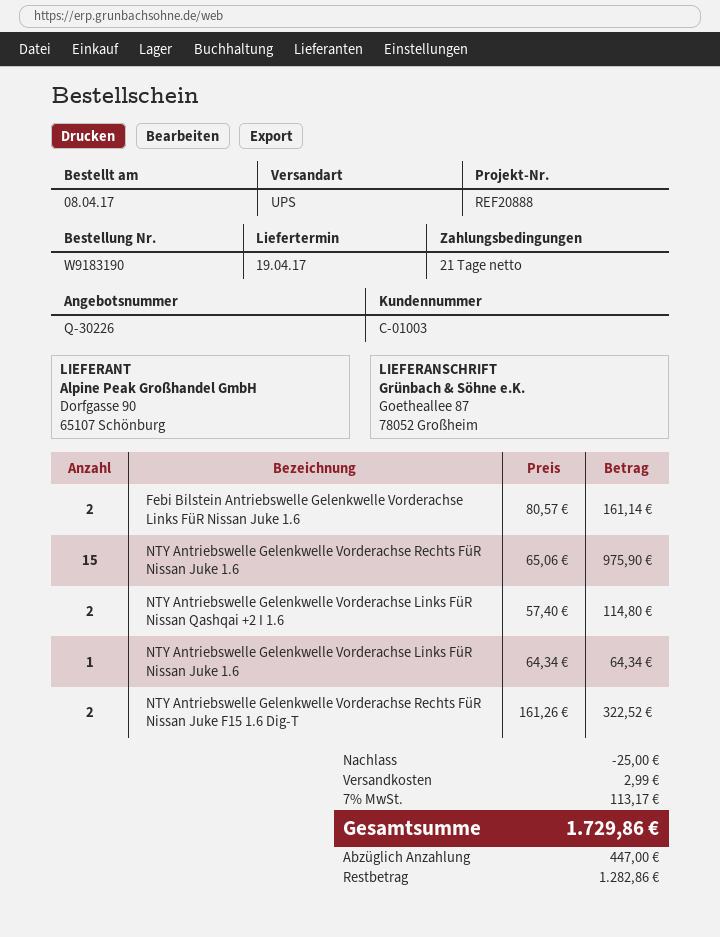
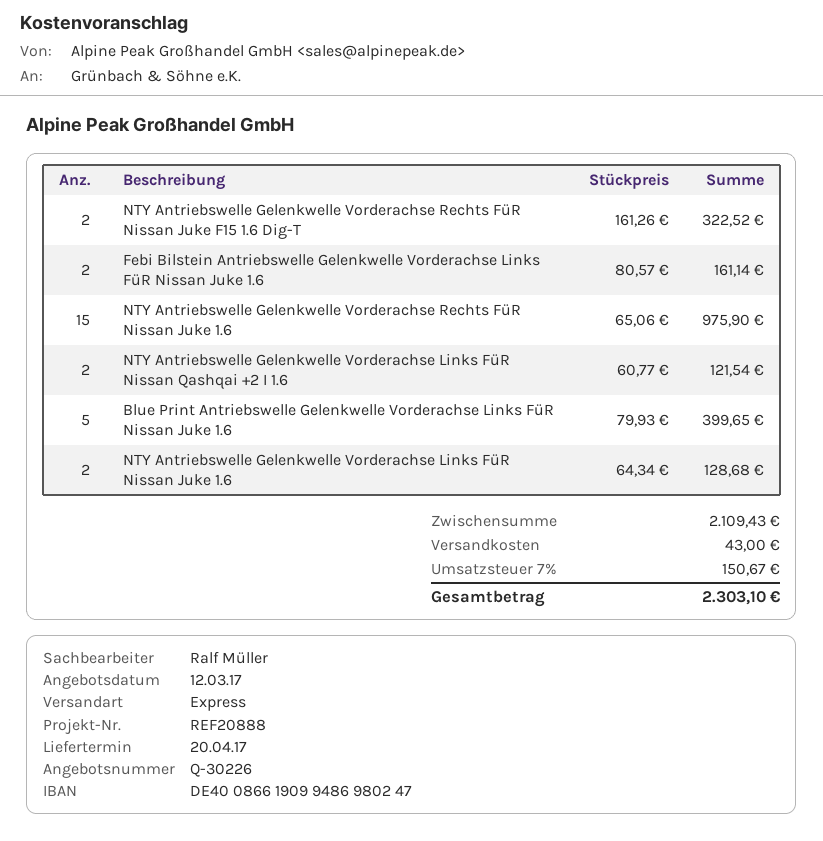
delivery date: 2017-04-19 -> 2017-04-20
shipping method: UPS -> express
NTY Antriebswelle Gelenkwelle Vorderachse Links FüR Nissan Qashqai +2 I 1.6: 2 x 57.40 = 114.80 -> 2 x 60.77 = 121.54
NTY Antriebswelle Gelenkwelle Vorderachse Links FüR Nissan Juke 1.6: 1 x 64.34 = 64.34 -> 2 x 64.34 = 128.68
Blue Print Antriebswelle Gelenkwelle Vorderachse Links FüR Nissan Juke 1.6: none -> 5 x 79.93 = 399.65
discount: 25.00 -> none
shipping: 2.99 -> 43.00
tax: 7% = 113.17 -> 7% = 150.67
total: 1729.86 -> 2303.10

